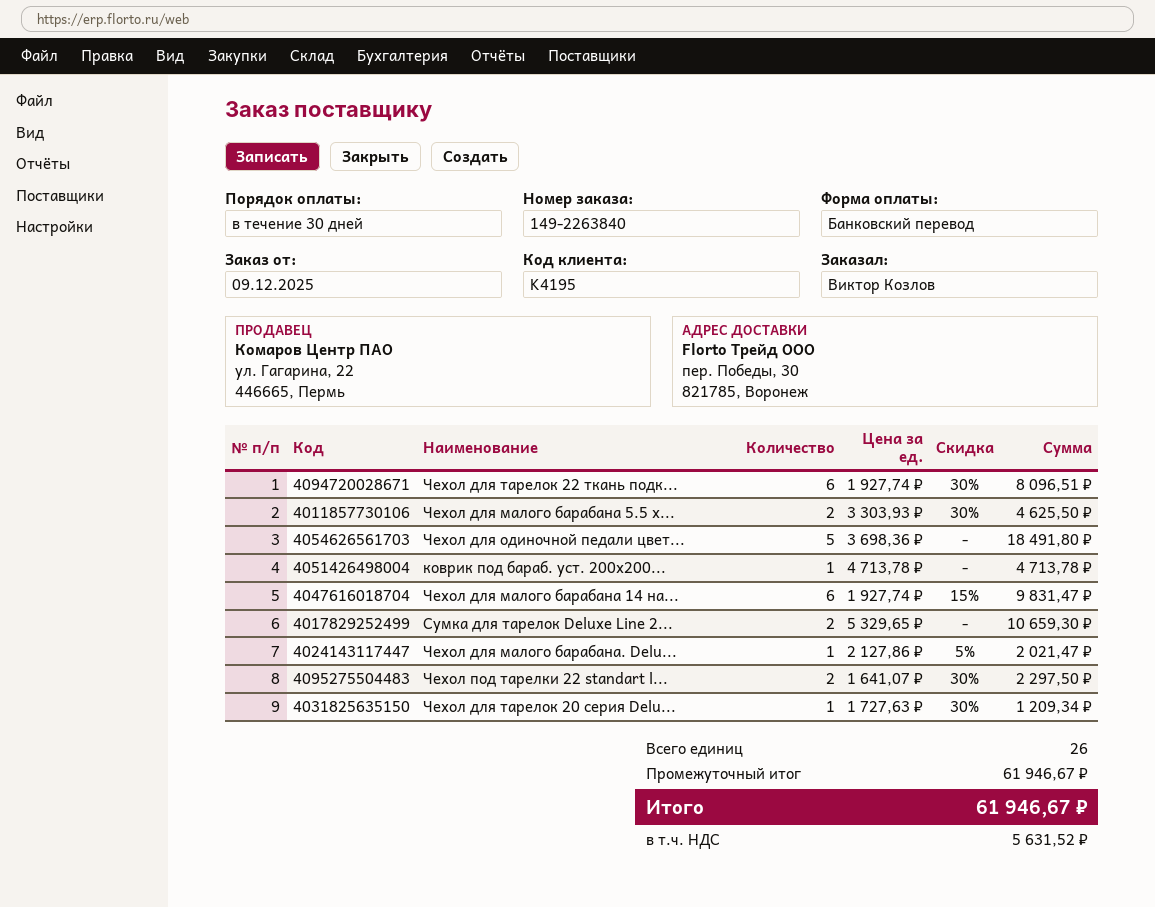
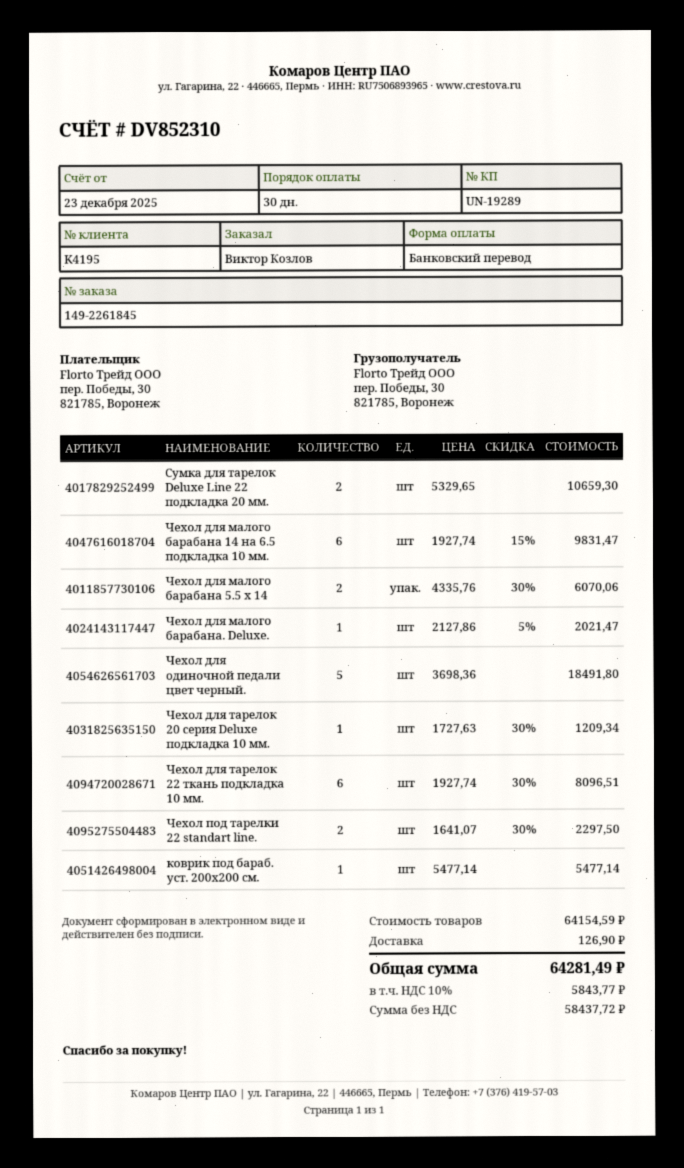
order number: 149-2263840 -> 149-2261845
Чехол для малого барабана 5.5 х...: 2 x 3303.93 - 30% = 4625.50 -> 2 x 4335.76 - 30% = 6070.06
коврик под бараб. уст. 200х200...: 1 x 4713.78 = 4713.78 -> 1 x 5477.14 = 5477.14
subtotal: 61946.67 -> 64154.59
shipping: none -> 126.90
tax: 5631.52 -> 5843.77
total: 61946.67 -> 64281.49

